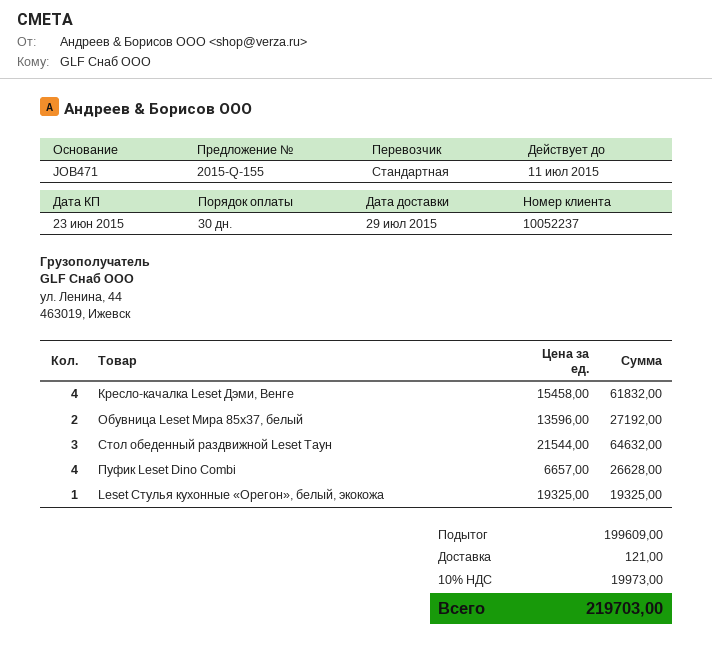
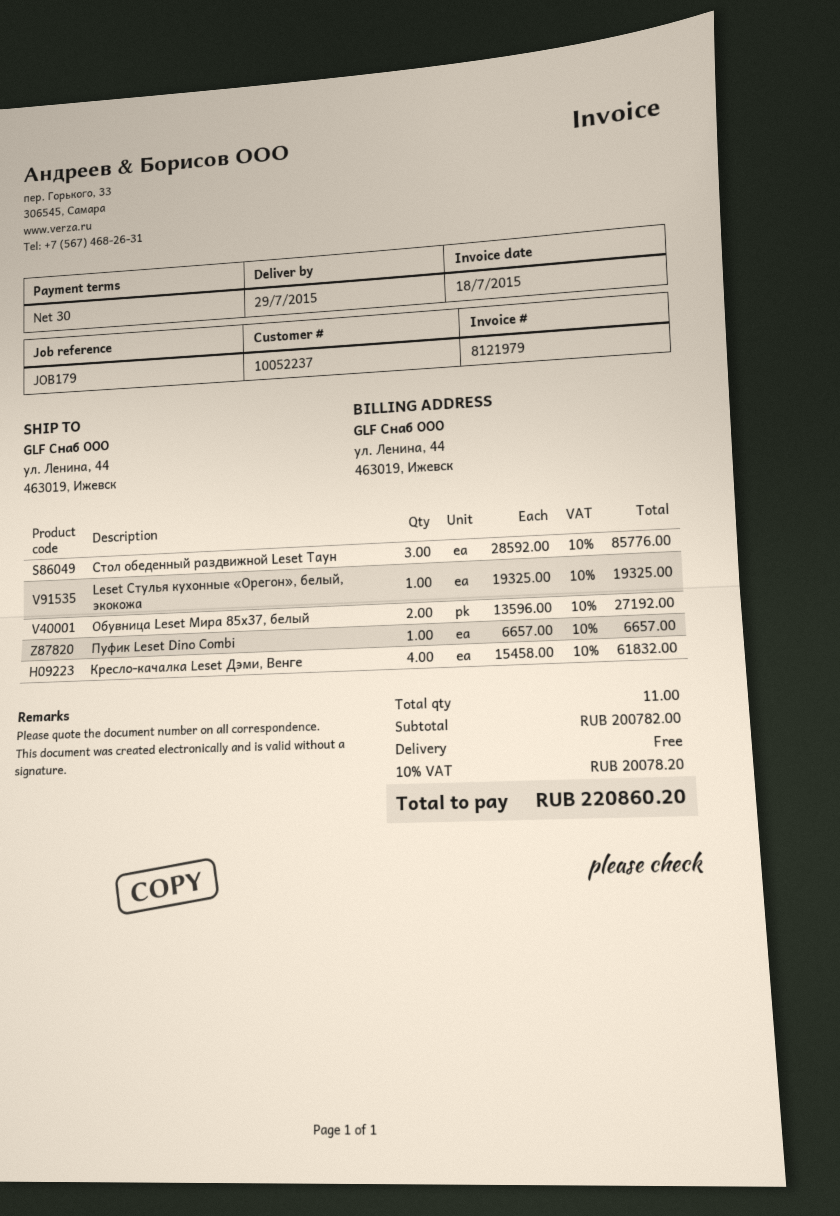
reference: JOB471 -> JOB179
Стол обеденный раздвижной Leset Таун: 3 x 21544.00 = 64632.00 -> 3 x 28592.00 = 85776.00
Пуфик Leset Dino Combi: 4 x 6657.00 = 26628.00 -> 1 x 6657.00 = 6657.00
subtotal: 199609.00 -> 200782.00
shipping: 121.00 -> 0.00
tax: 10% = 19973.00 -> 10% = 20078.20
total: 219703.00 -> 220860.20

